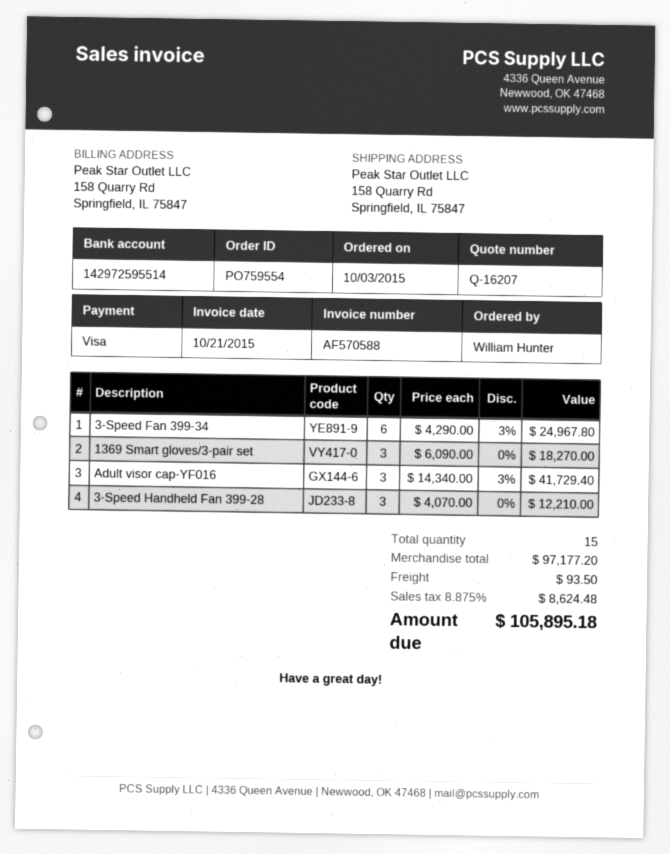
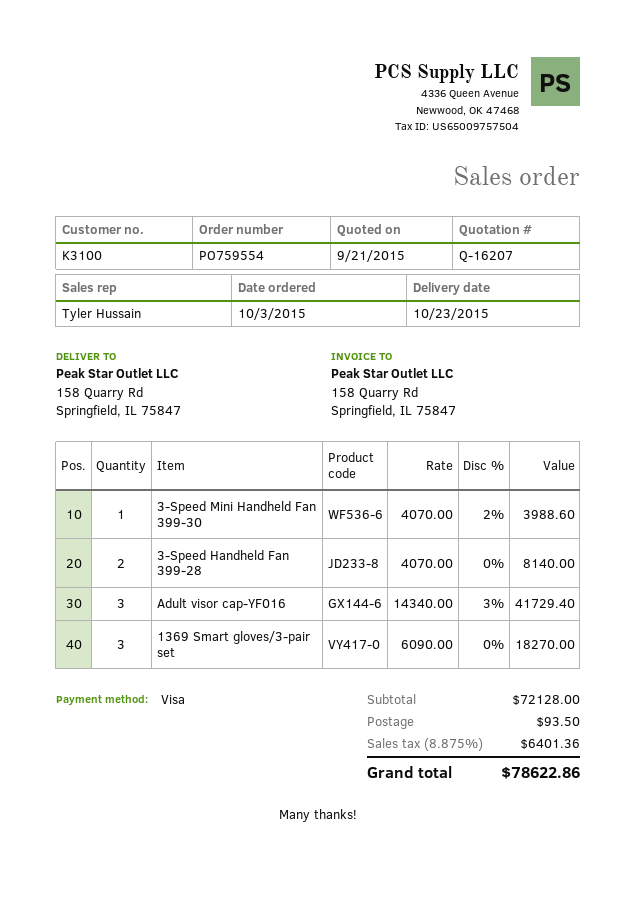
3-Speed Fan 399-34: 6 x 4290.00 - 3% = 24967.80 -> none
3-Speed Handheld Fan 399-28: 3 x 4070.00 = 12210.00 -> 2 x 4070.00 = 8140.00
3-Speed Mini Handheld Fan 399-30: none -> 1 x 4070.00 - 2% = 3988.60
subtotal: 97177.20 -> 72128.00
tax: 8.875% = 8624.48 -> 8.875% = 6401.36
total: 105895.18 -> 78622.86

